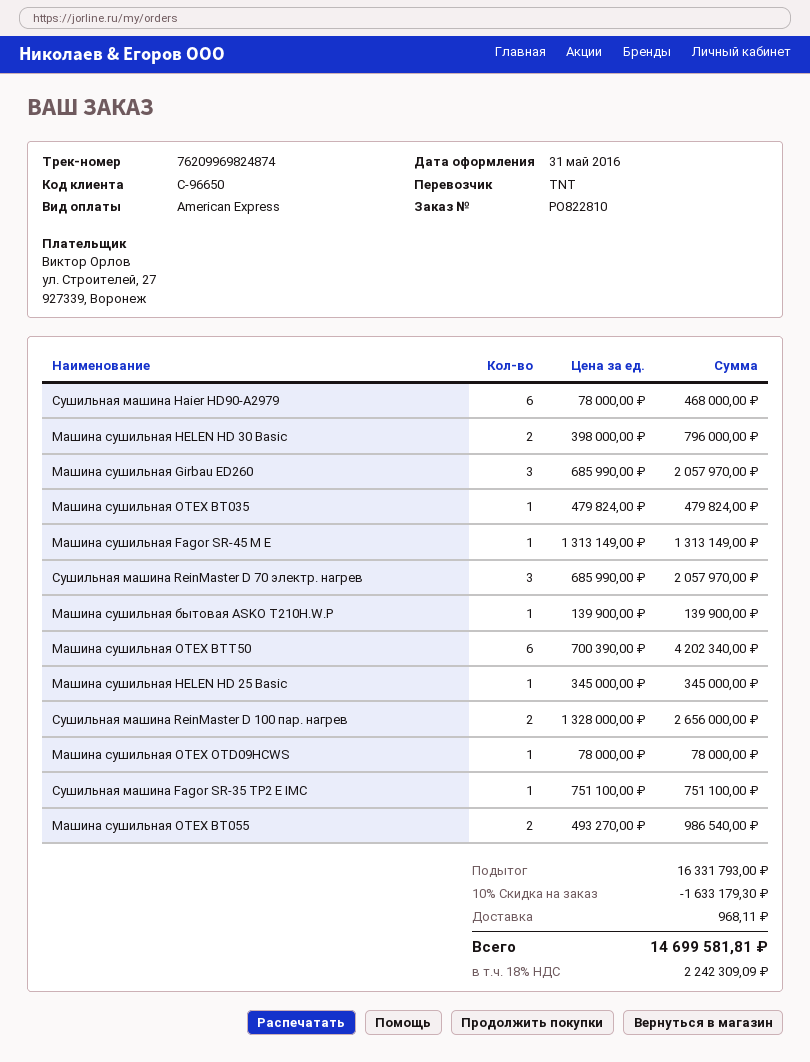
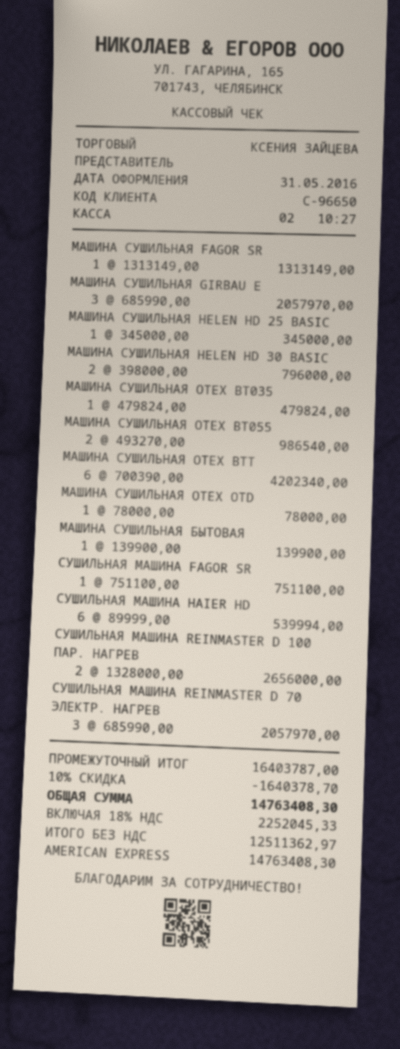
Сушильная машина Haier HD90-A2979: 6 x 78000.00 = 468000.00 -> 6 x 89999.00 = 539994.00
subtotal: 16331793.00 -> 16403787.00
discount: 10% = 1633179.30 -> 10% = 1640378.70
shipping: 968.11 -> none
tax: 18% = 2242309.09 -> 18% = 2252045.33
total: 14699581.81 -> 14763408.30

